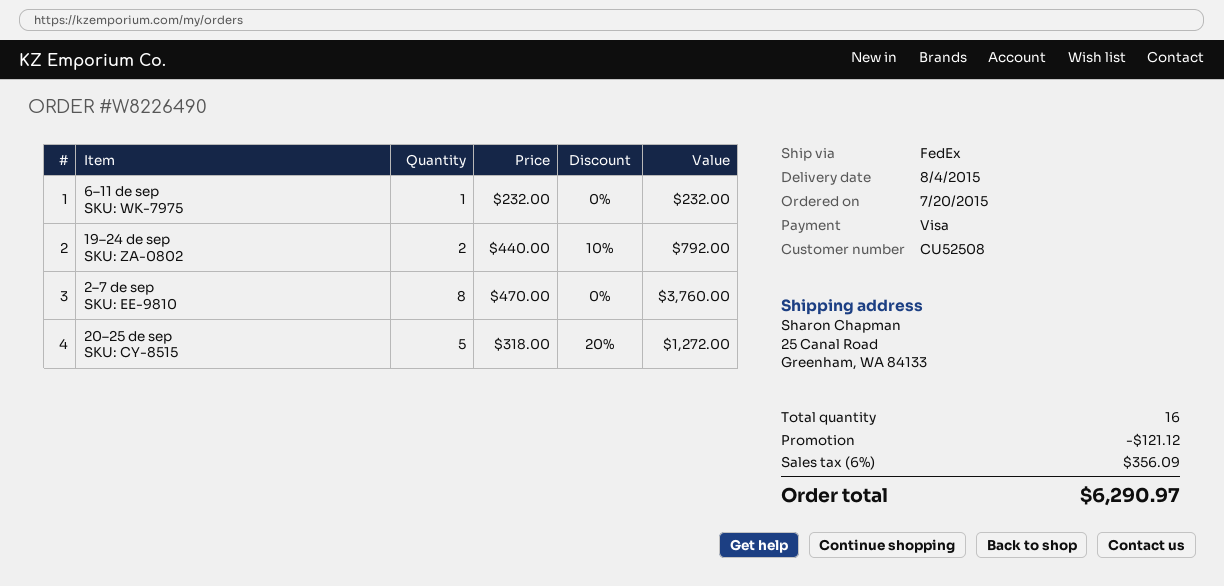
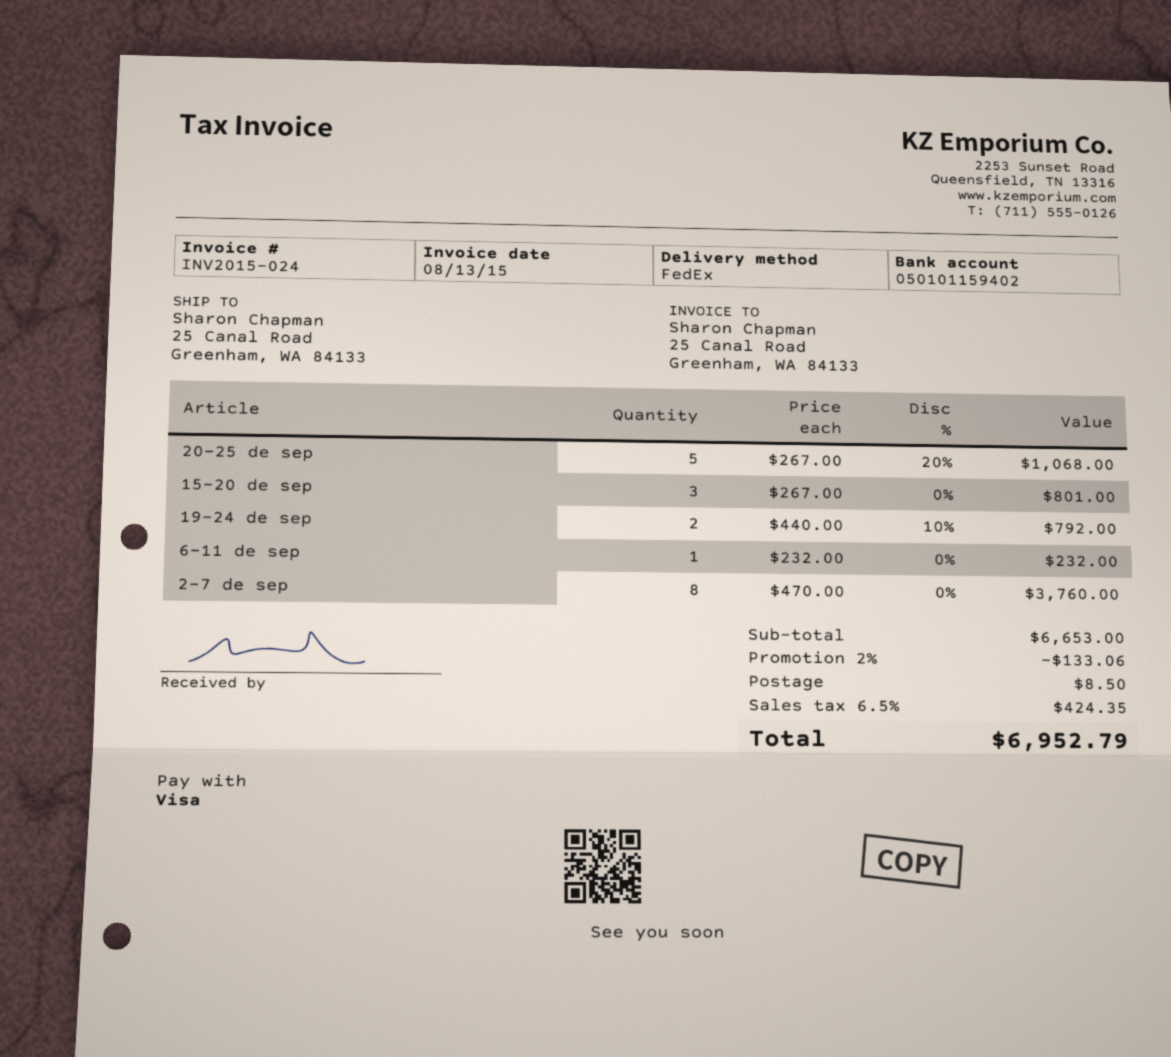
20–25 de sep: 5 x 318.00 - 20% = 1272.00 -> 5 x 267.00 - 20% = 1068.00
15–20 de sep: none -> 3 x 267.00 = 801.00
discount: 121.12 -> 133.06
shipping: none -> 8.50
tax: 6% = 356.09 -> 6.5% = 424.35
total: 6290.97 -> 6952.79

